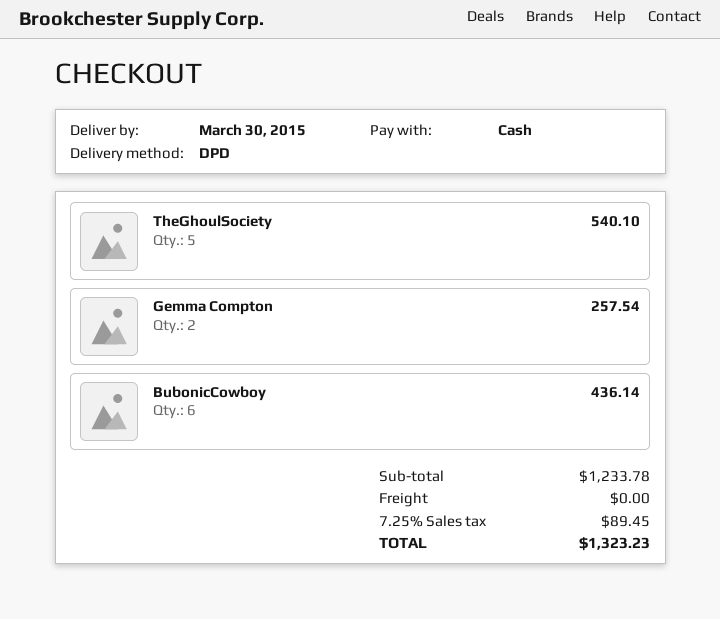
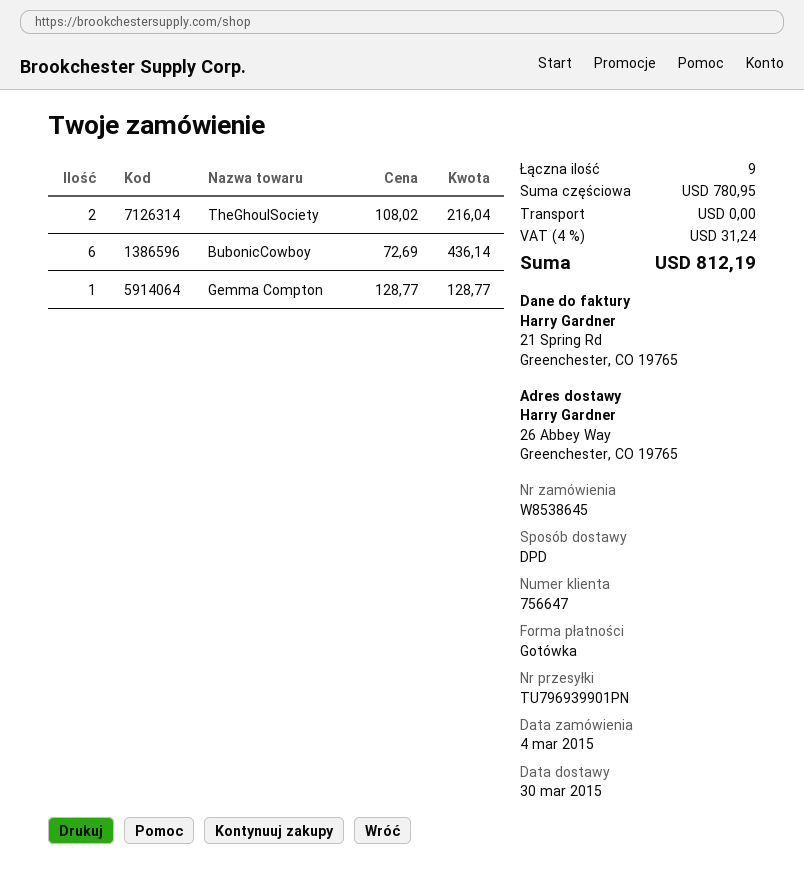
TheGhoulSociety: 5 for 540.10 -> 2 for 216.04
Gemma Compton: 2 for 257.54 -> 1 for 128.77
subtotal: 1233.78 -> 780.95
tax: 7.25% = 89.45 -> 4% = 31.24
total: 1323.23 -> 812.19

